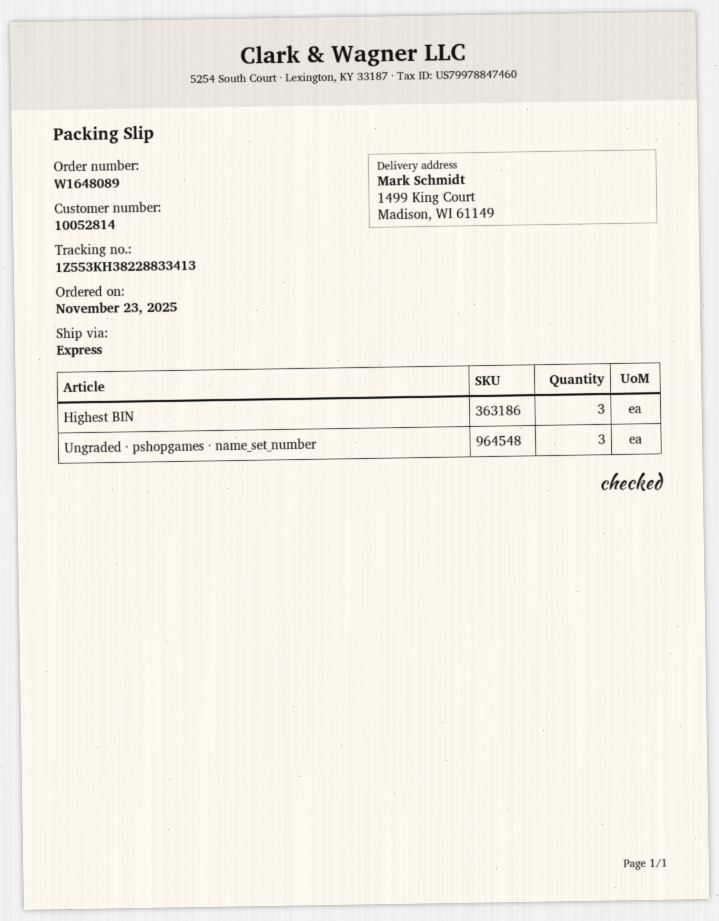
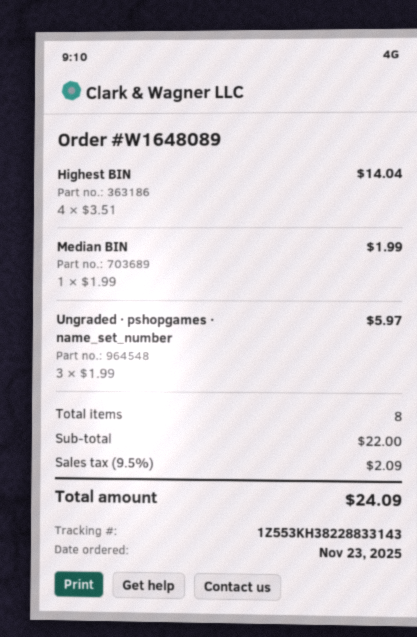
tracking number: 1Z553KH38228833413 -> 1Z553KH38228833143
Highest BIN: 3 -> 4
Median BIN: none -> 1

